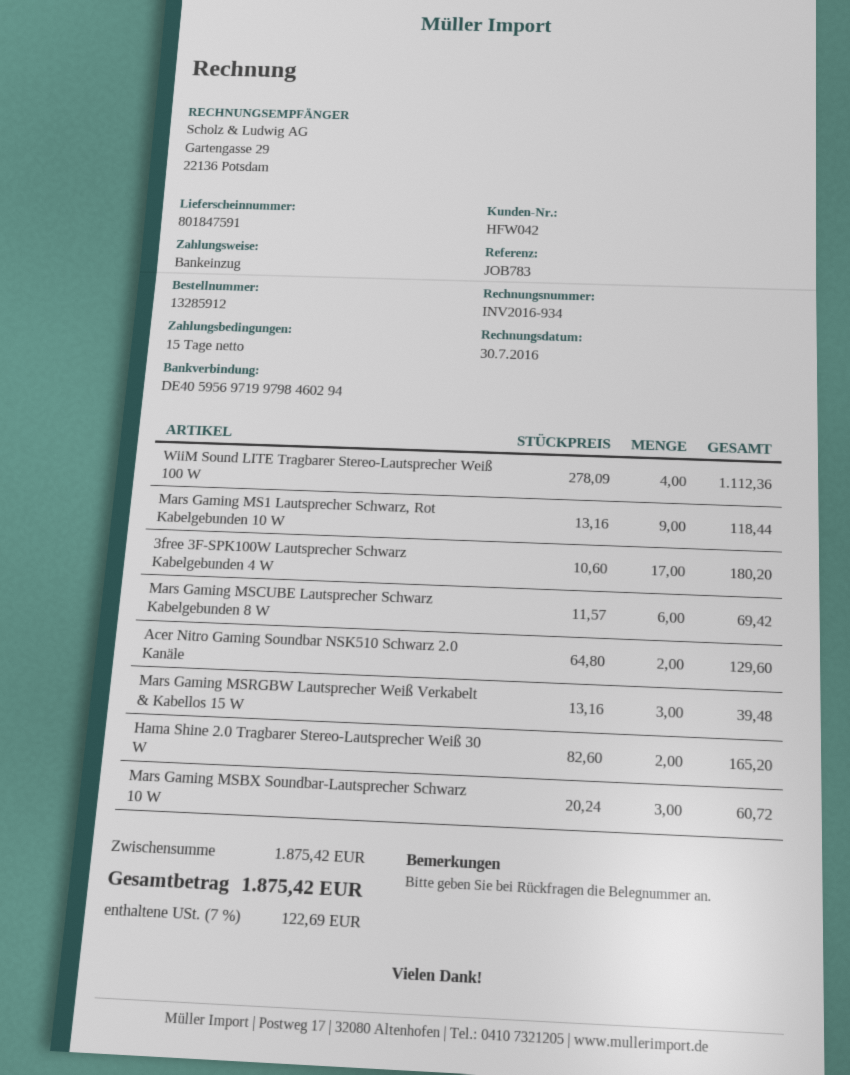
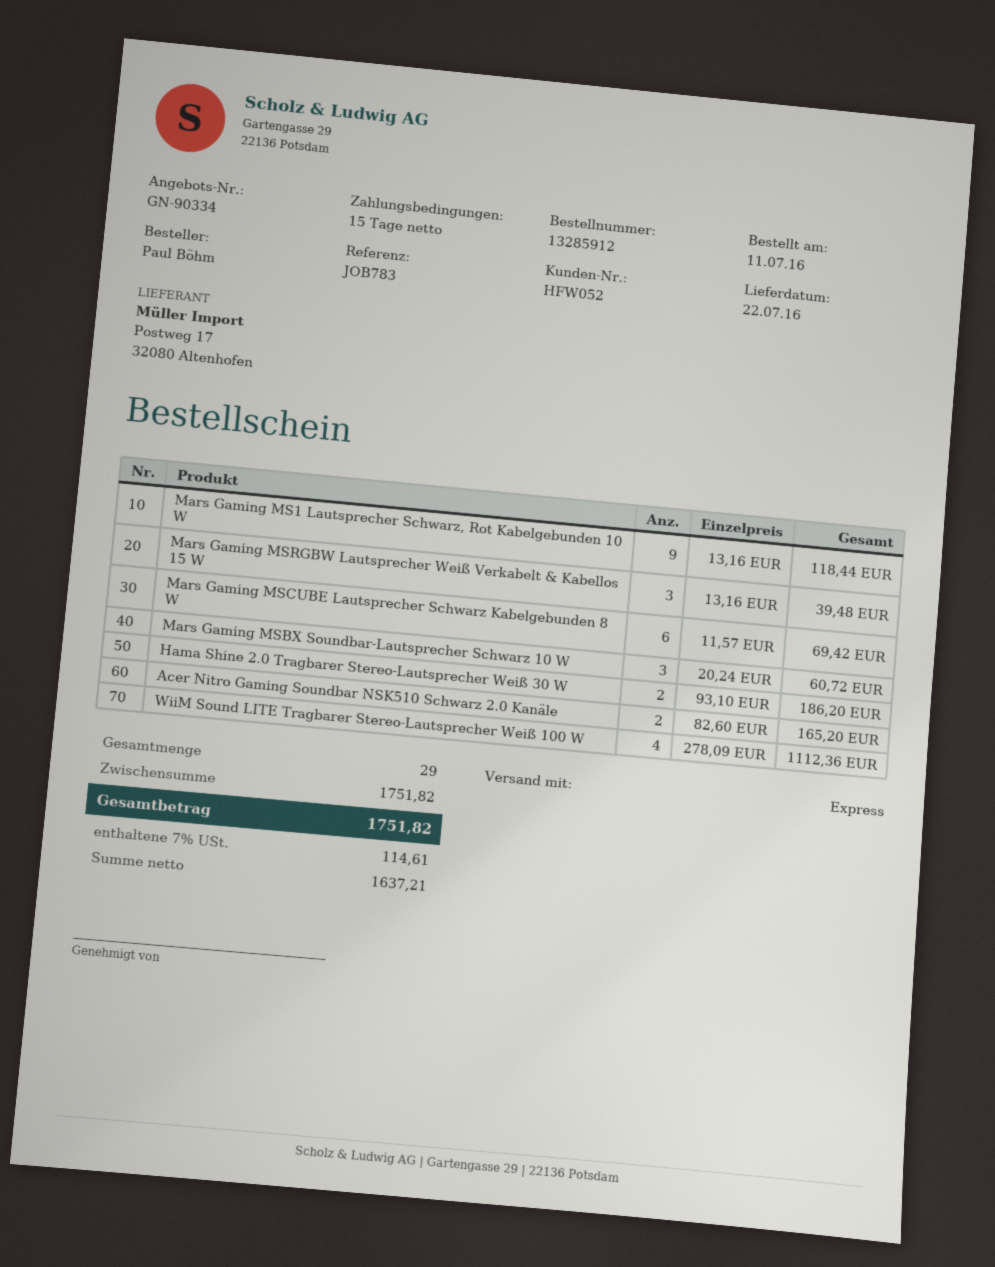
customer number: HFW042 -> HFW052
3free 3F-SPK100W Lautsprecher Schwarz Kabelgebunden 4 W: 17 x 10.60 = 180.20 -> none
Acer Nitro Gaming Soundbar NSK510 Schwarz 2.0 Kanäle: 2 x 64.80 = 129.60 -> 2 x 82.60 = 165.20
Hama Shine 2.0 Tragbarer Stereo-Lautsprecher Weiß 30 W: 2 x 82.60 = 165.20 -> 2 x 93.10 = 186.20
subtotal: 1875.42 -> 1751.82
tax: 7% = 122.69 -> 7% = 114.61
total: 1875.42 -> 1751.82

